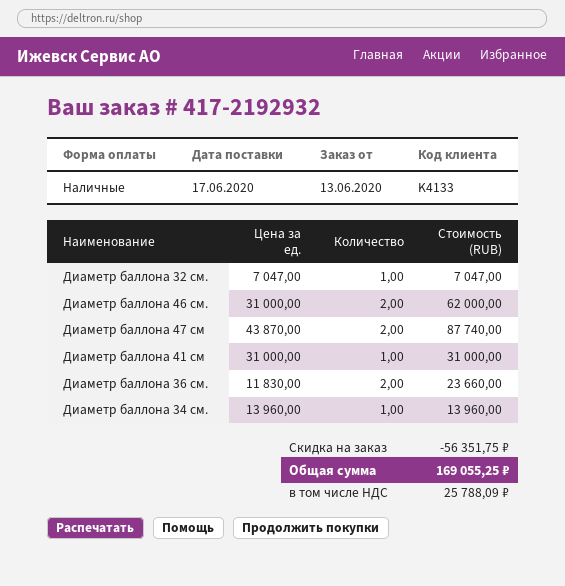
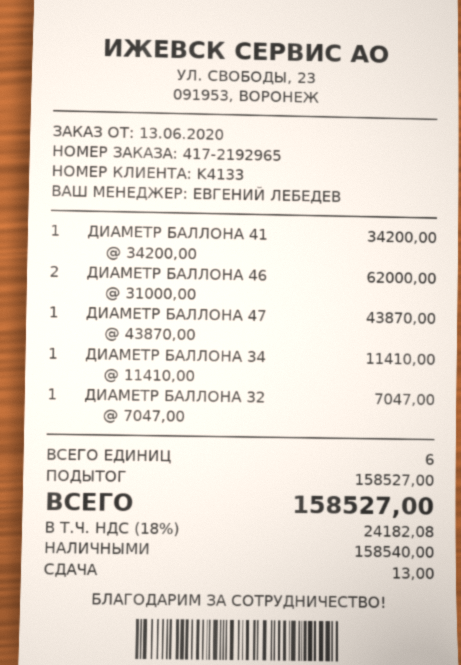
order number: 417-2192932 -> 417-2192965
Диаметр баллона 47 см: 2 x 43870.00 = 87740.00 -> 1 x 43870.00 = 43870.00
Диаметр баллона 41 см: 1 x 31000.00 = 31000.00 -> 1 x 34200.00 = 34200.00
Диаметр баллона 36 см.: 2 x 11830.00 = 23660.00 -> none
Диаметр баллона 34 см.: 1 x 13960.00 = 13960.00 -> 1 x 11410.00 = 11410.00
discount: 56351.75 -> none
tax: 25788.09 -> 24182.08
total: 169055.25 -> 158527.00

